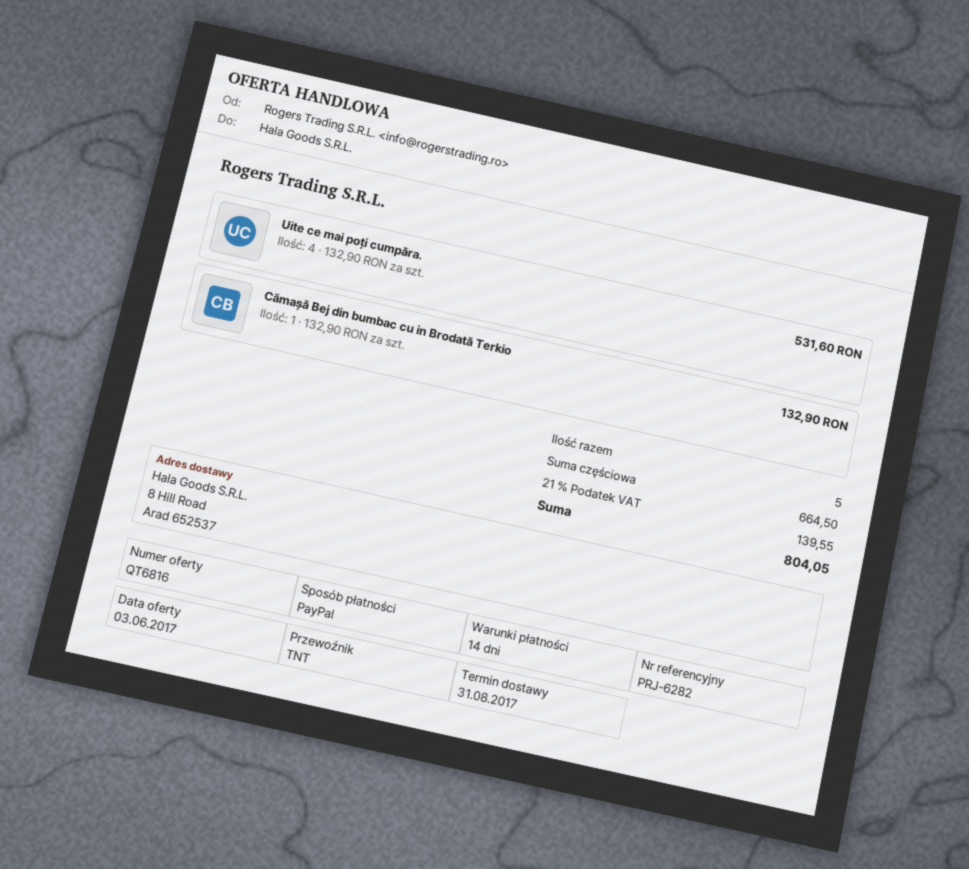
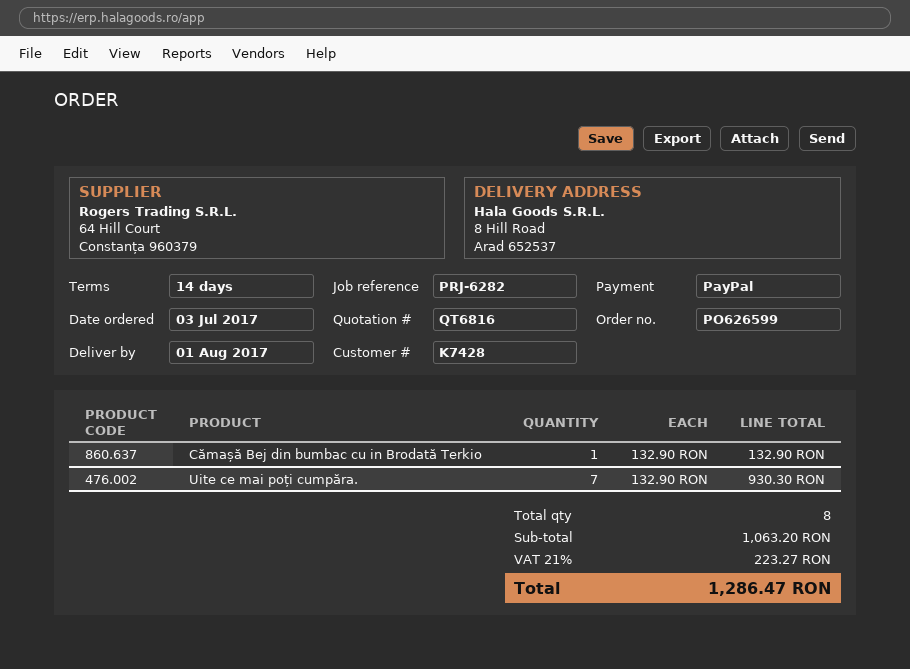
delivery date: 2017-08-31 -> 2017-08-01
Uite ce mai poți cumpăra.: 4 x 132.90 = 531.60 -> 7 x 132.90 = 930.30
total quantity: 5 -> 8
subtotal: 664.50 -> 1063.20
tax: 21% = 139.55 -> 21% = 223.27
total: 804.05 -> 1286.47

